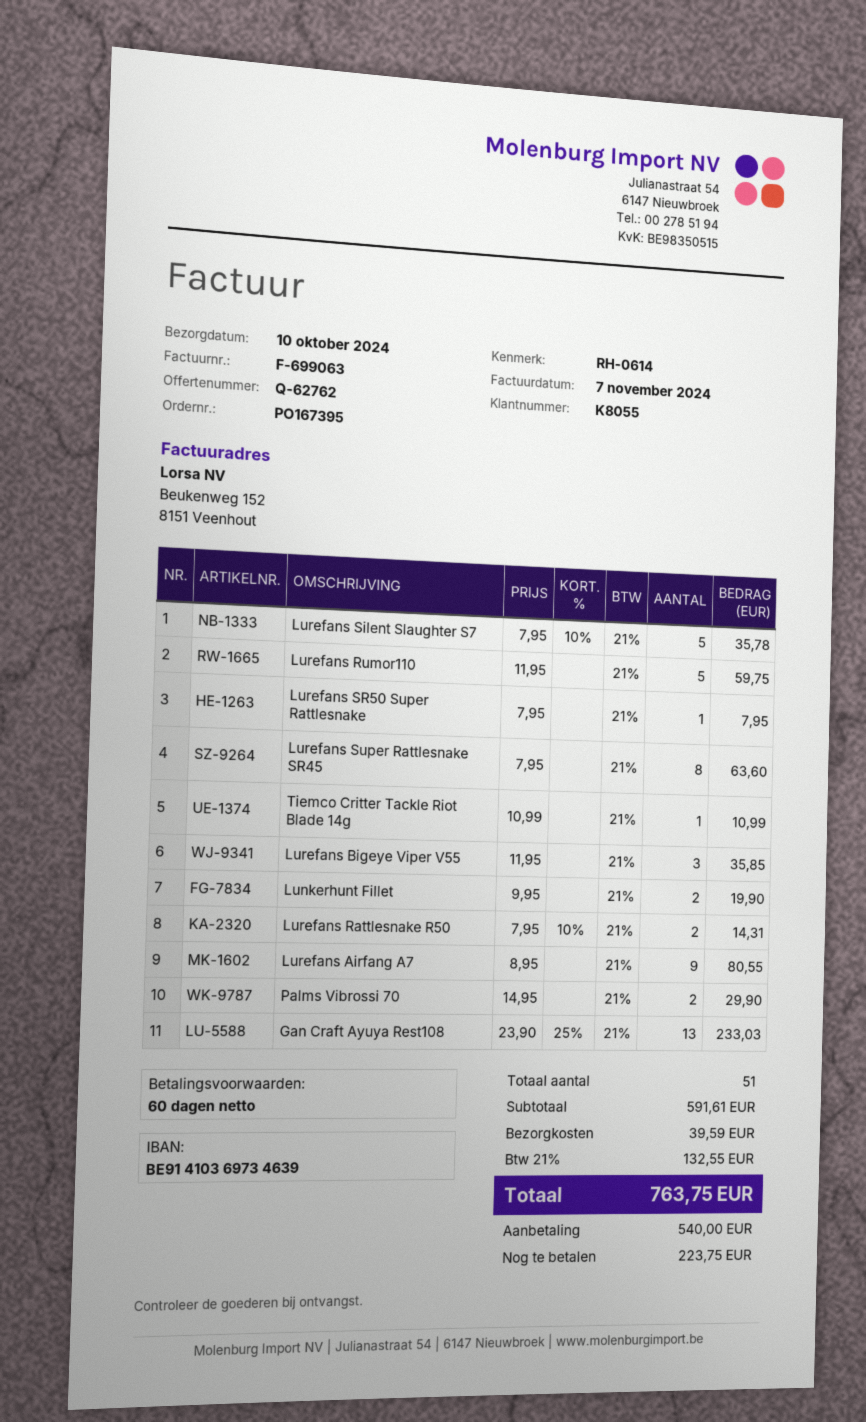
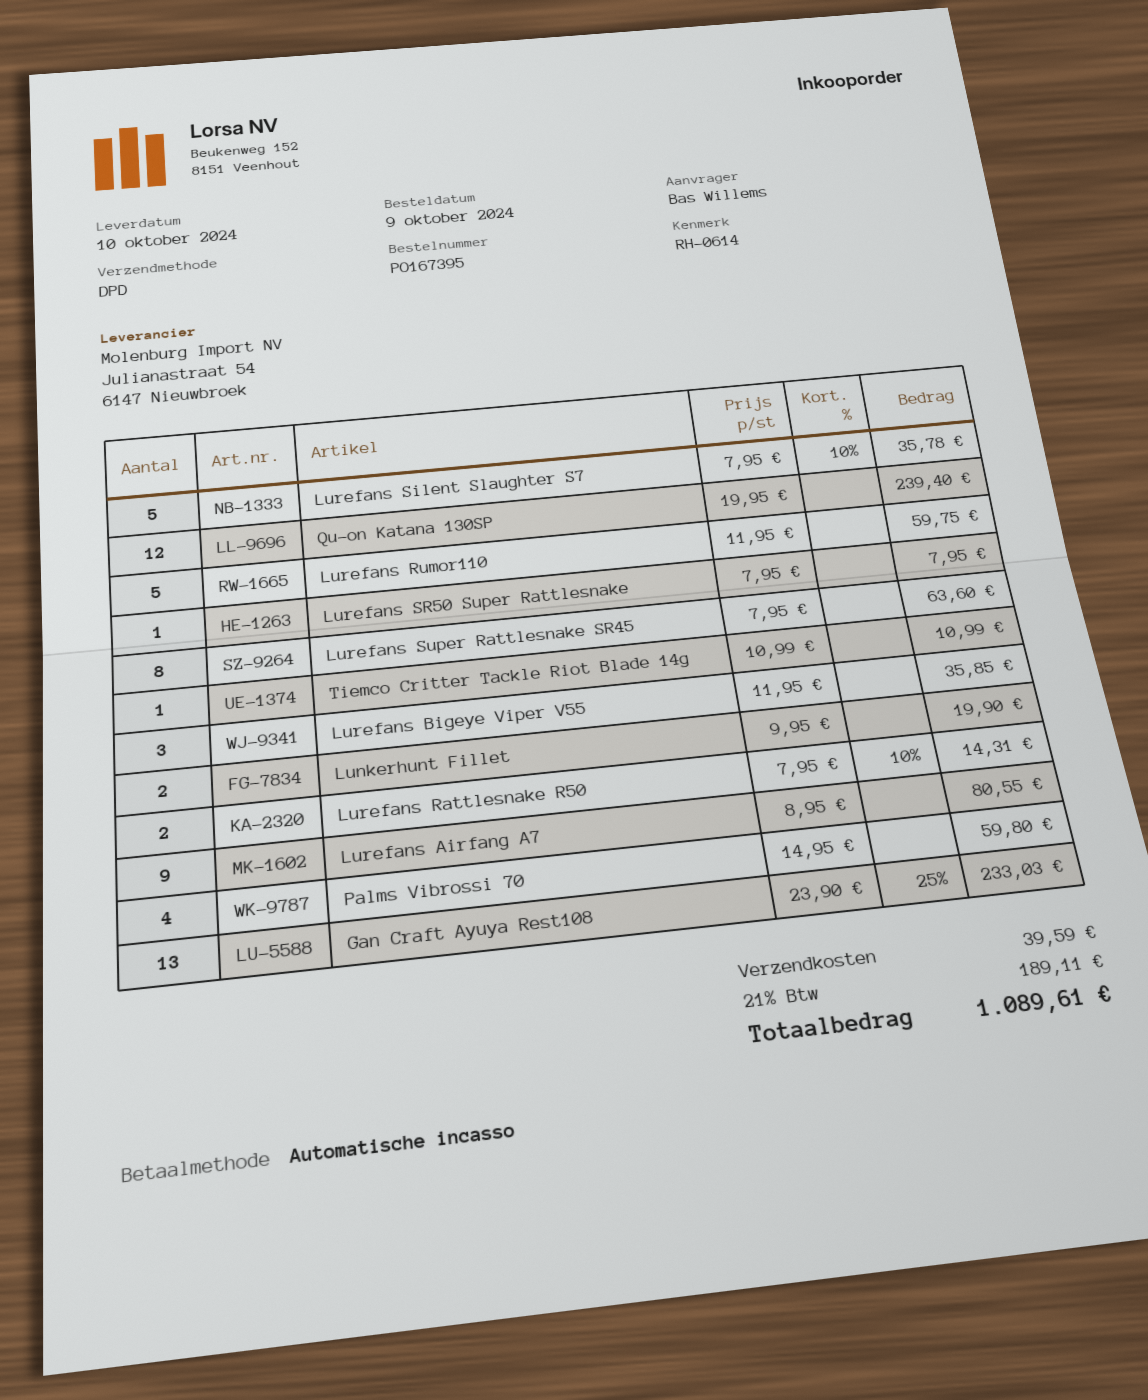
Palms Vibrossi 70: 2 x 14.95 = 29.90 -> 4 x 14.95 = 59.80
Qu-on Katana 130SP: none -> 12 x 19.95 = 239.40
tax: 21% = 132.55 -> 21% = 189.11
total: 763.75 -> 1089.61

